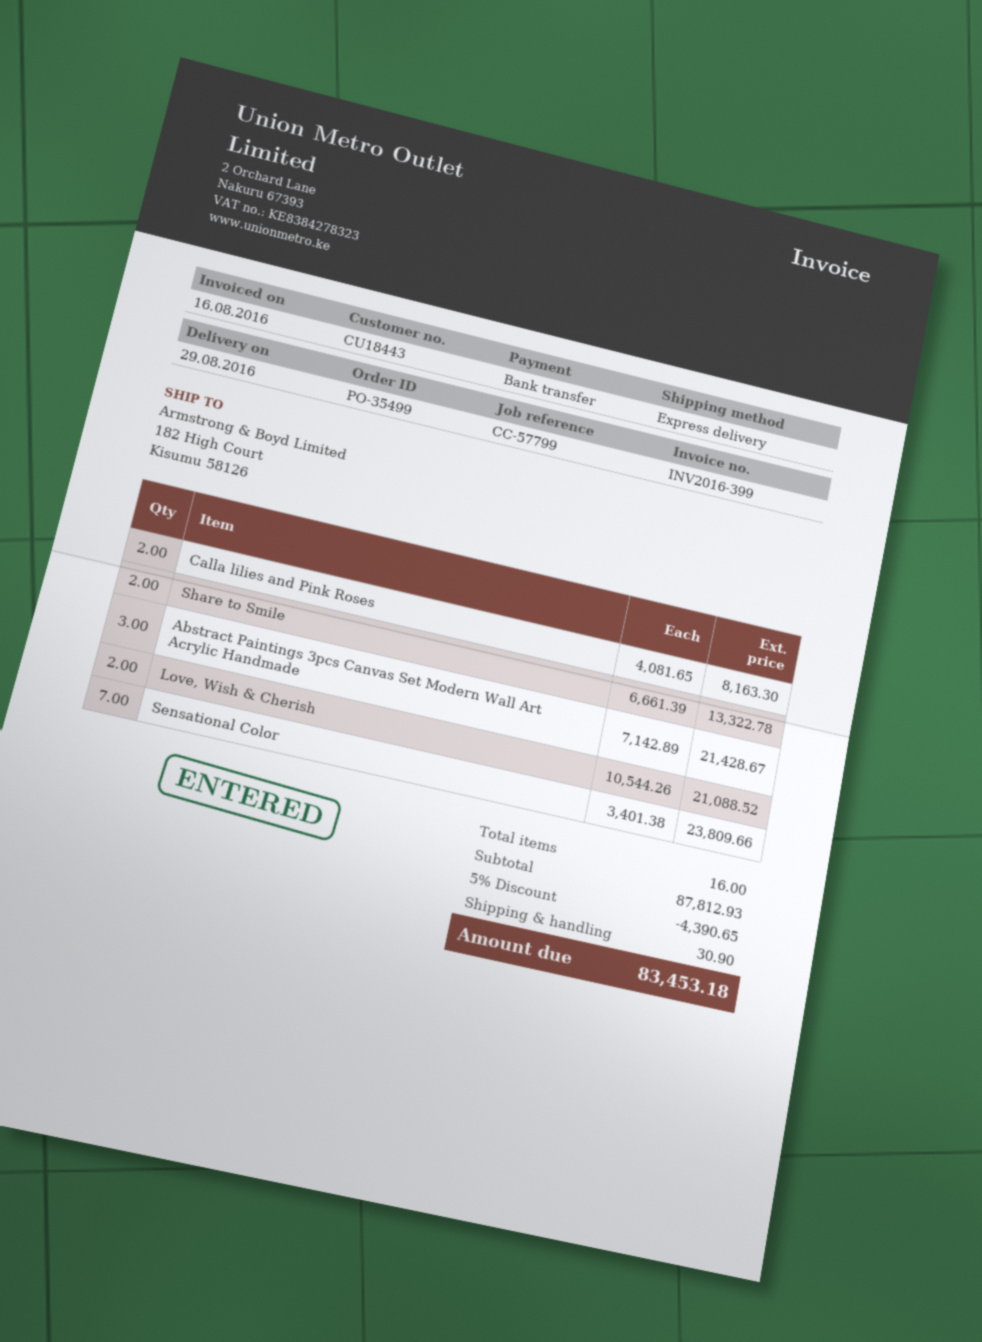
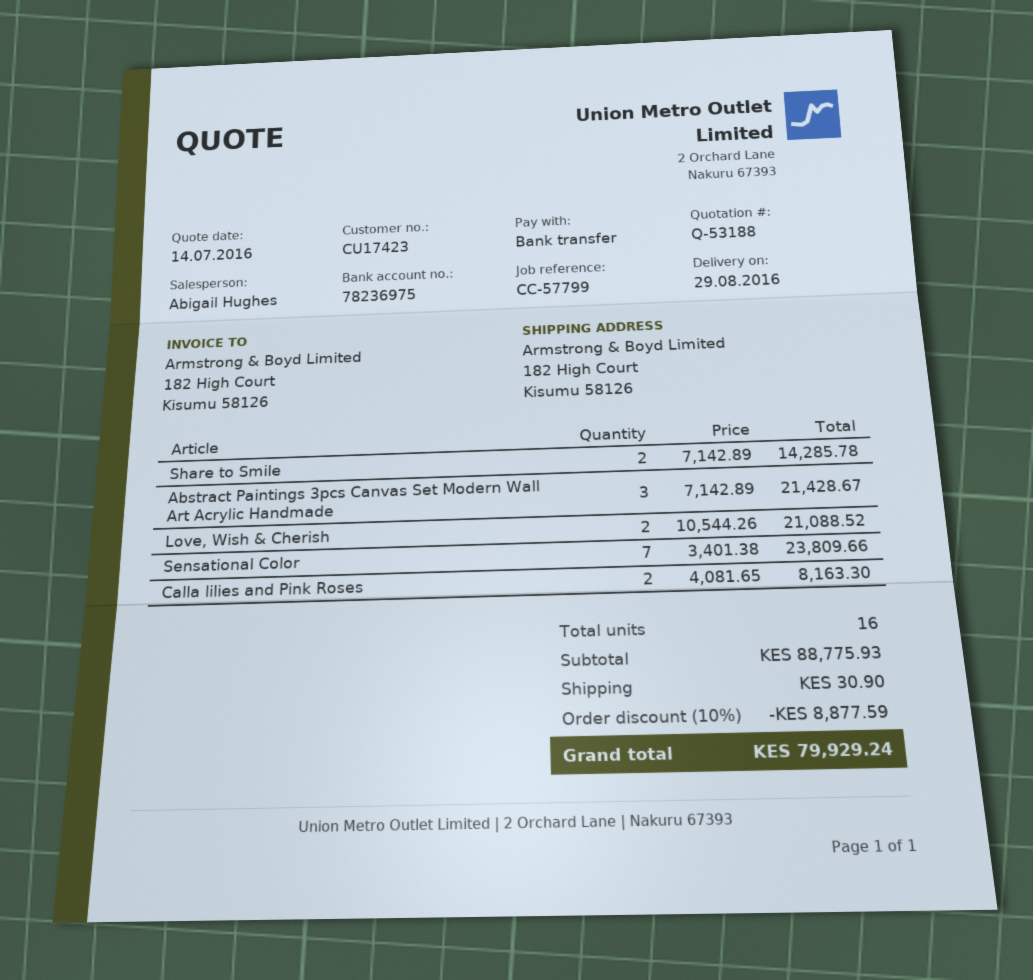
customer number: CU18443 -> CU17423
Share to Smile: 2 x 6661.39 = 13322.78 -> 2 x 7142.89 = 14285.78
subtotal: 87812.93 -> 88775.93
discount: 5% = 4390.65 -> 10% = 8877.59
total: 83453.18 -> 79929.24

